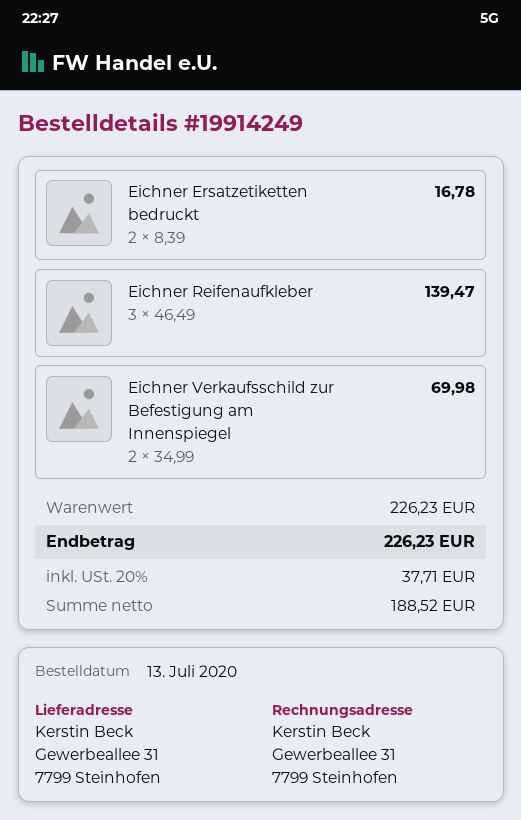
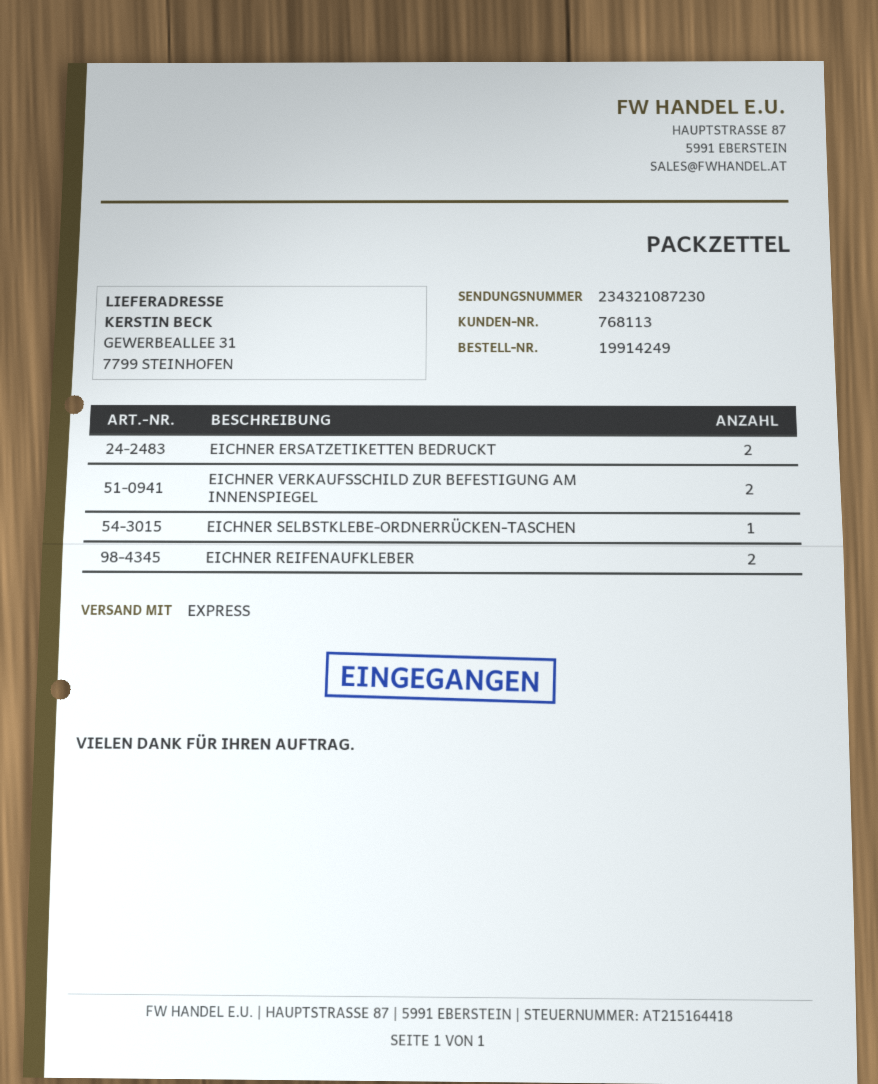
Eichner Reifenaufkleber: 3 -> 2
EICHNER SELBSTKLEBE-ORDNERRÜCKEN-TASCHEN: none -> 1

